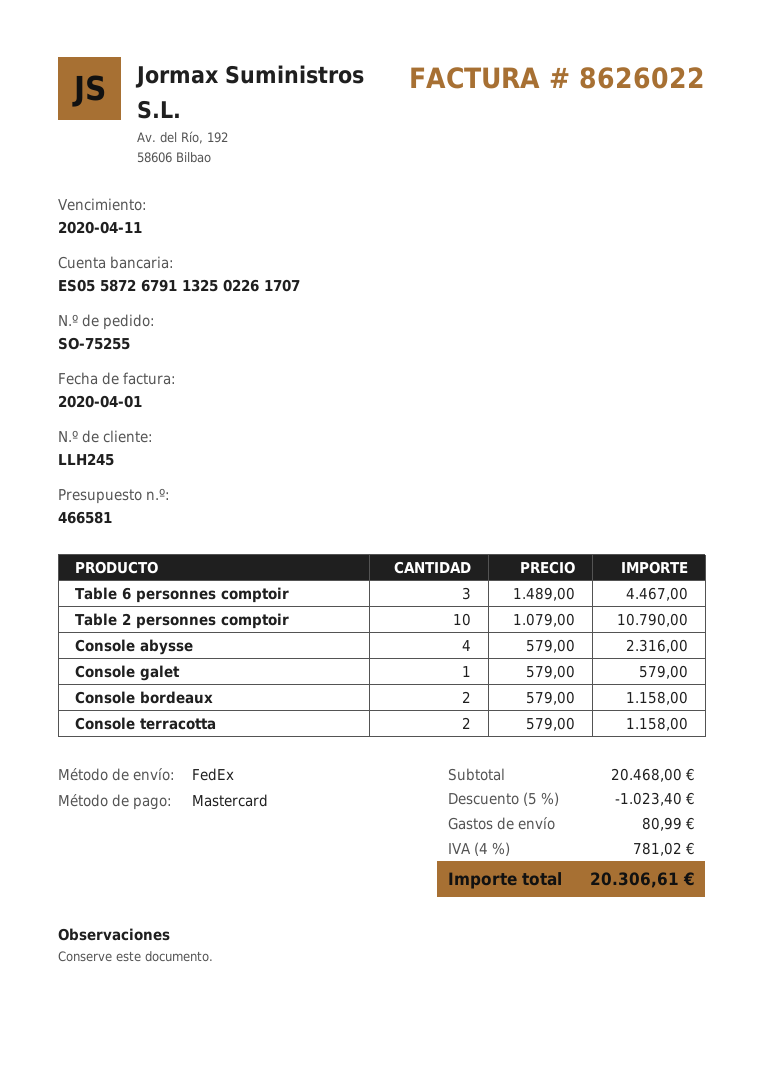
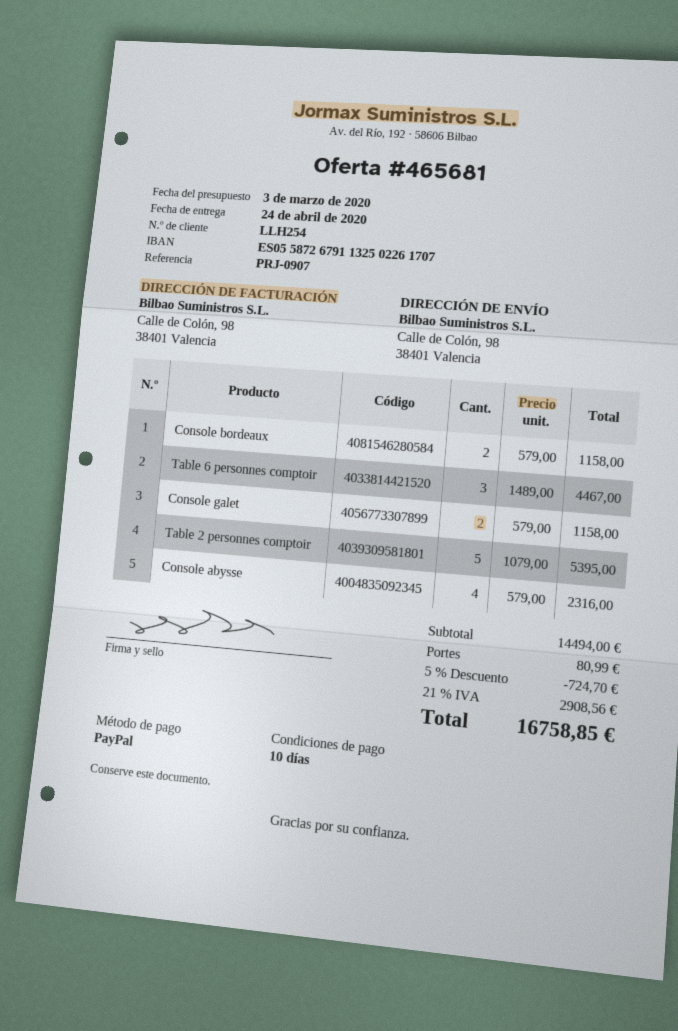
quote number: 466581 -> 465681
customer number: LLH245 -> LLH254
payment method: Mastercard -> PayPal
Table 2 personnes comptoir: 10 x 1079.00 = 10790.00 -> 5 x 1079.00 = 5395.00
Console galet: 1 x 579.00 = 579.00 -> 2 x 579.00 = 1158.00
Console terracotta: 2 x 579.00 = 1158.00 -> none
subtotal: 20468.00 -> 14494.00
discount: 5% = 1023.40 -> 5% = 724.70
tax: 4% = 781.02 -> 21% = 2908.56
total: 20306.61 -> 16758.85

